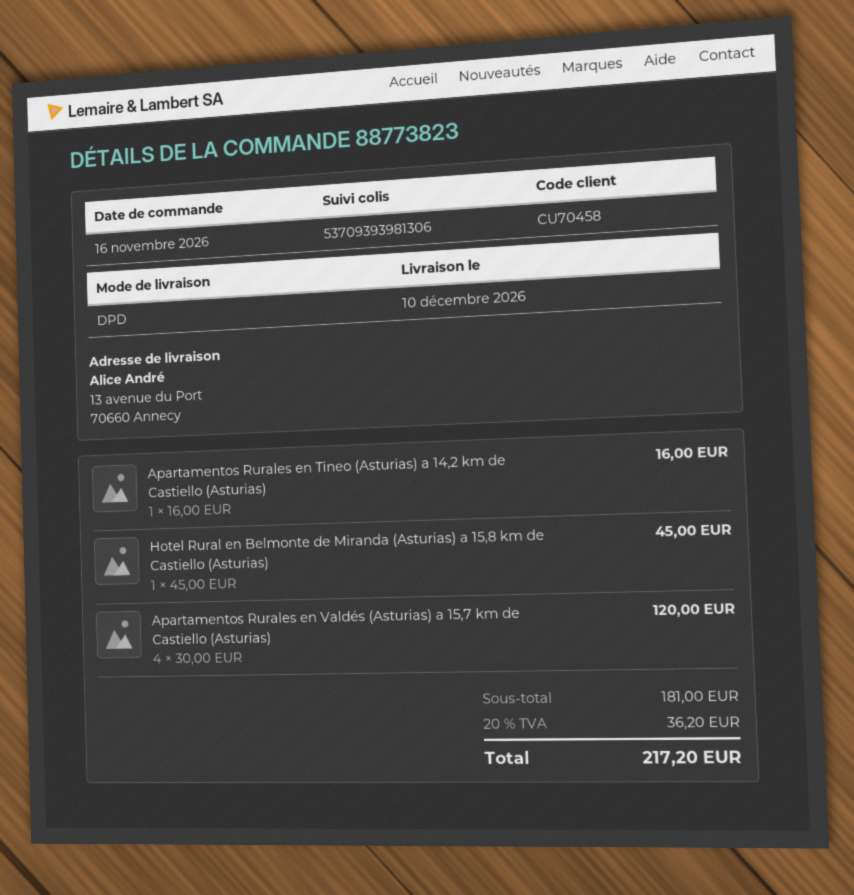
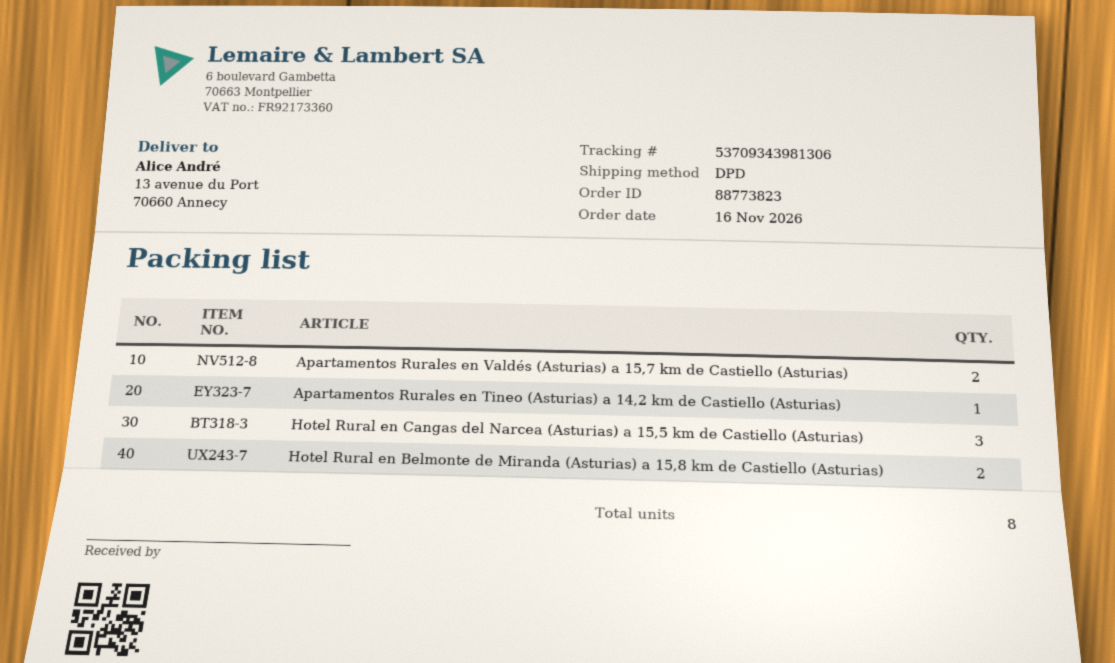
tracking number: 53709393981306 -> 53709343981306
Hotel Rural en Belmonte de Miranda (Asturias) a 15,8 km de Castiello (Asturias): 1 -> 2
Apartamentos Rurales en Valdés (Asturias) a 15,7 km de Castiello (Asturias): 4 -> 2
Hotel Rural en Cangas del Narcea (Asturias) a 15,5 km de Castiello (Asturias): none -> 3

